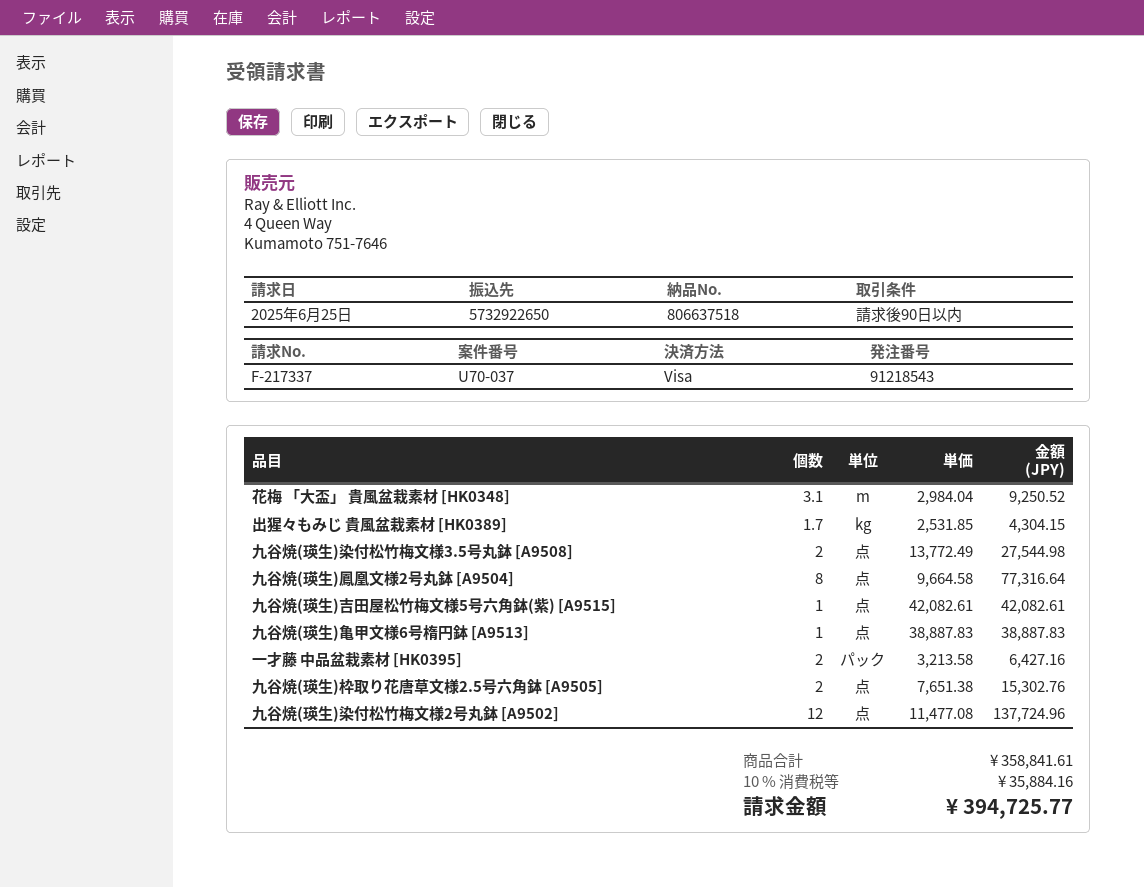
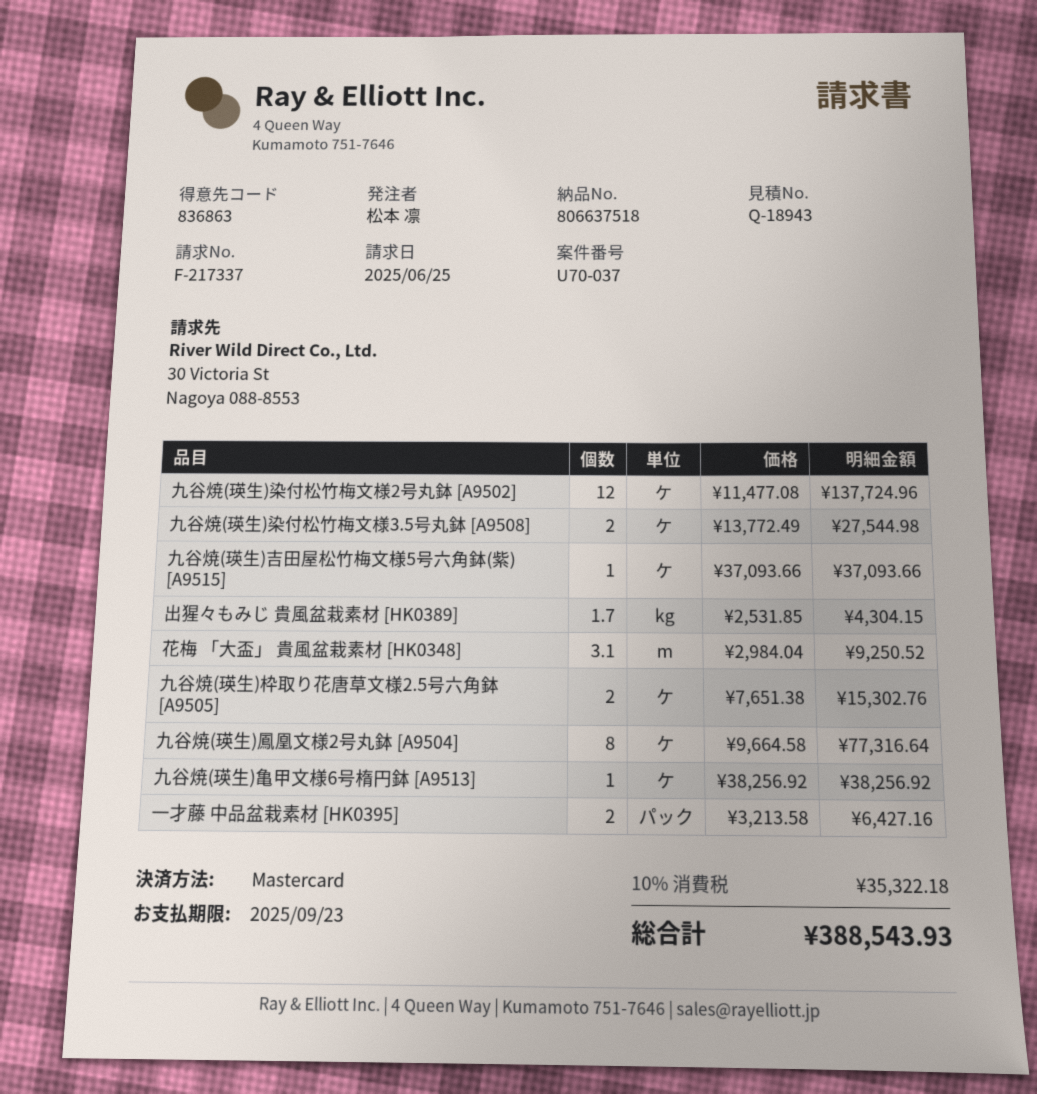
payment method: Visa -> Mastercard
九谷焼(瑛生)吉田屋松竹梅文様5号六角鉢(紫) [A9515]: 1 x 42082.61 = 42082.61 -> 1 x 37093.66 = 37093.66
九谷焼(瑛生)亀甲文様6号楕円鉢 [A9513]: 1 x 38887.83 = 38887.83 -> 1 x 38256.92 = 38256.92
tax: 10% = 35884.16 -> 10% = 35322.18
total: 394725.77 -> 388543.93

